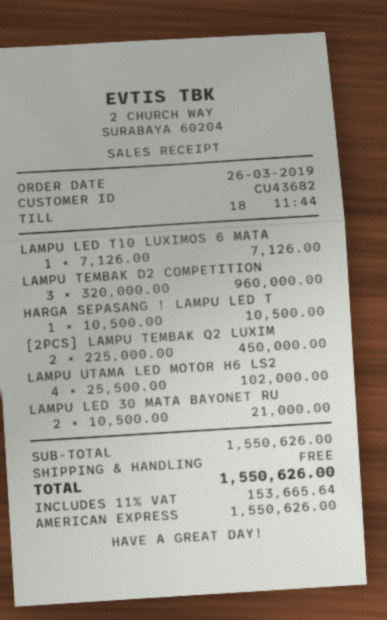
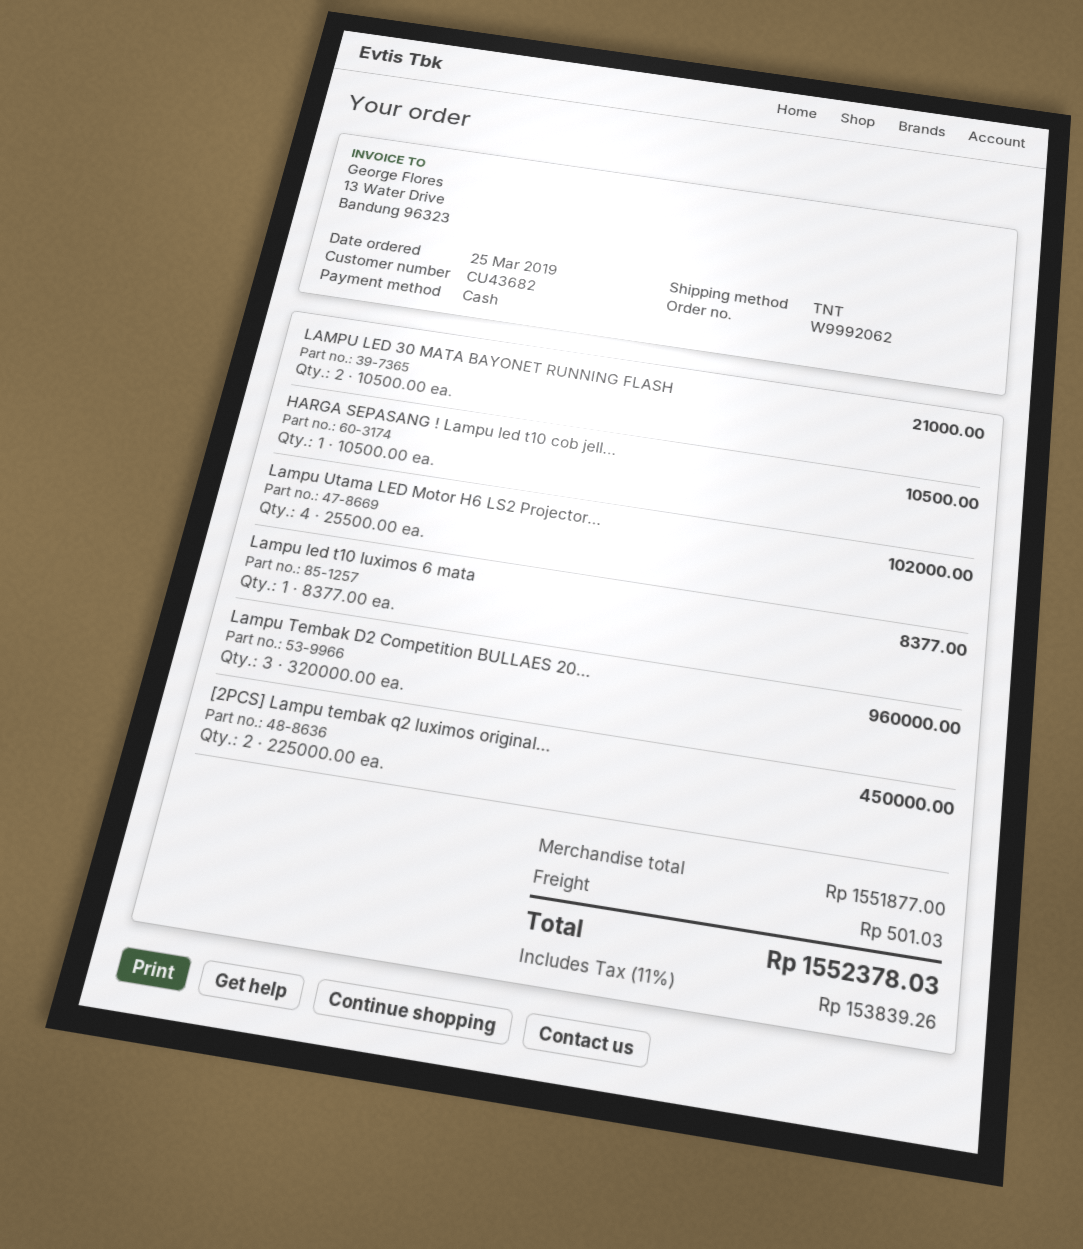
order date: 2019-03-26 -> 2019-03-25
payment method: American Express -> cash
LAMPU LED T10 LUXIMOS 6 MATA: 1 x 7126.00 = 7126.00 -> 1 x 8377.00 = 8377.00
subtotal: 1550626.00 -> 1551877.00
shipping: 0.00 -> 501.03
tax: 11% = 153665.64 -> 11% = 153839.26
total: 1550626.00 -> 1552378.03

